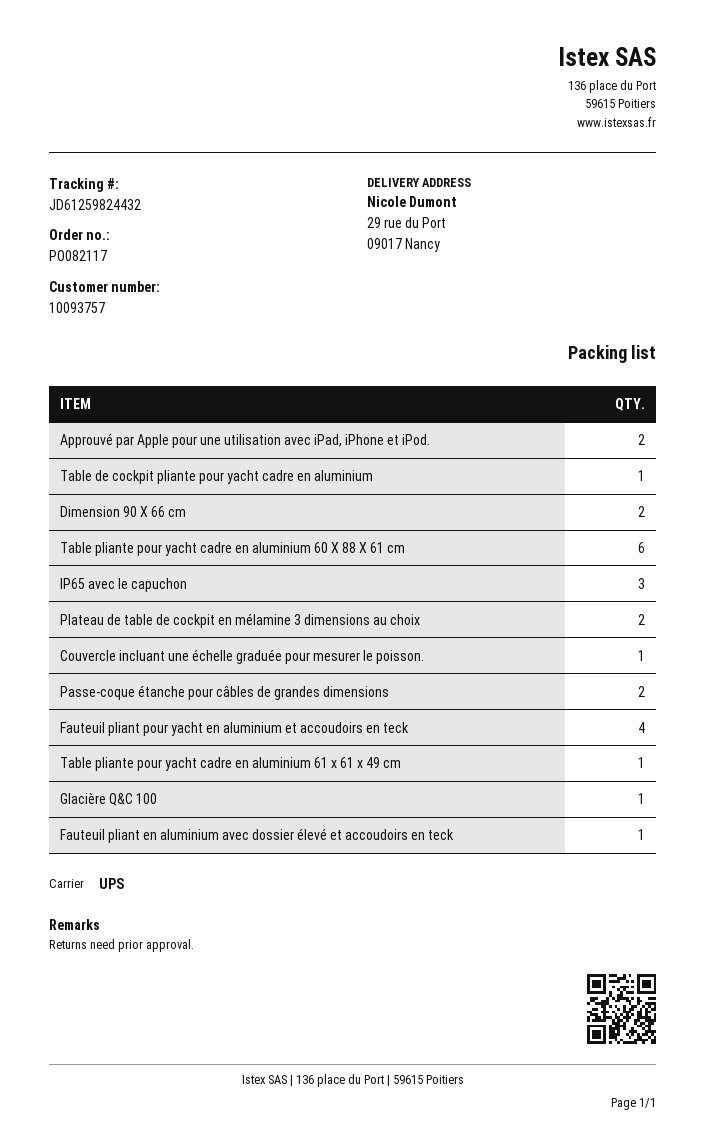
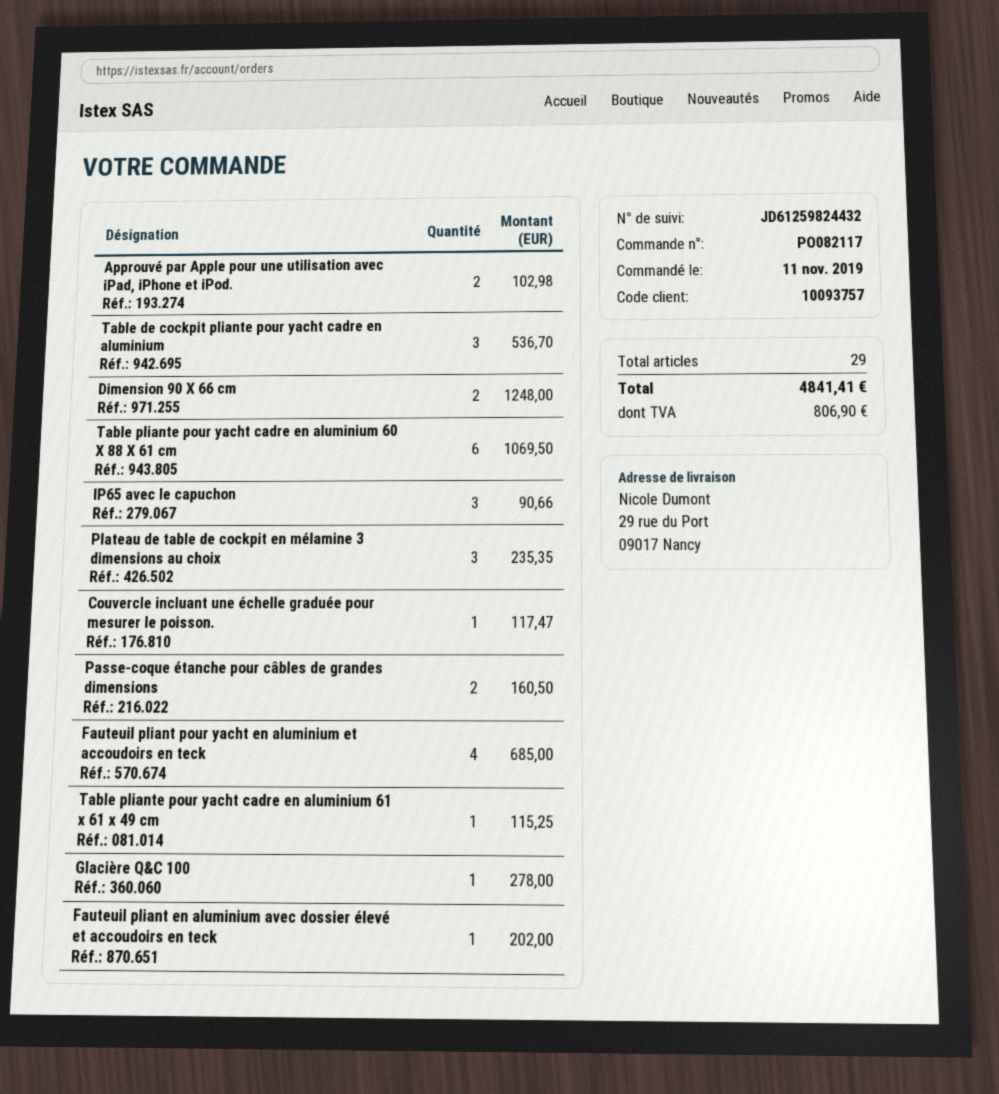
Table de cockpit pliante pour yacht cadre en aluminium: 1 -> 3
Plateau de table de cockpit en mélamine 3 dimensions au choix: 2 -> 3

